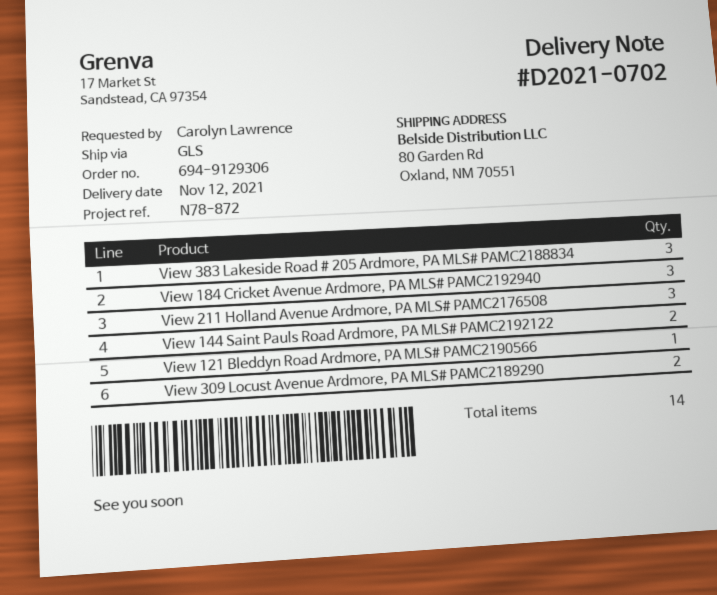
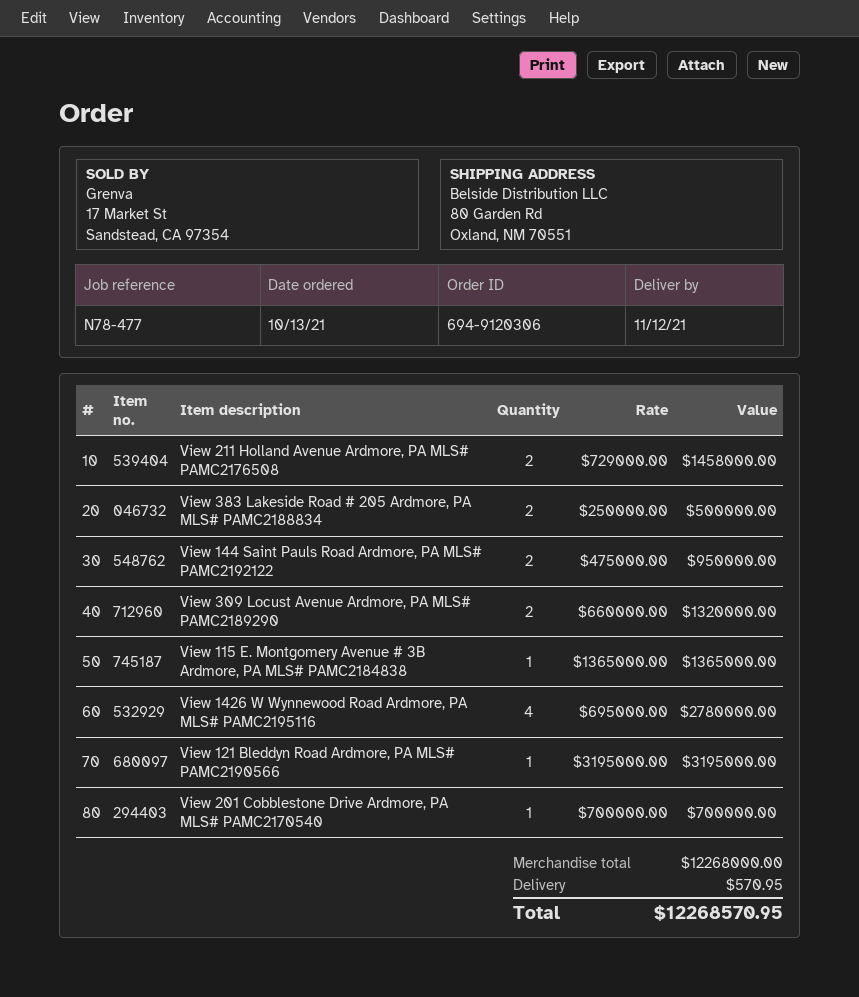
order number: 694-9129306 -> 694-9120306
reference: N78-872 -> N78-477
View 383 Lakeside Road # 205 Ardmore, PA MLS# PAMC2188834: 3 -> 2
View 184 Cricket Avenue Ardmore, PA MLS# PAMC2192940: 3 -> none
View 211 Holland Avenue Ardmore, PA MLS# PAMC2176508: 3 -> 2
View 115 E. Montgomery Avenue # 3B Ardmore, PA MLS# PAMC2184838: none -> 1
View 1426 W Wynnewood Road Ardmore, PA MLS# PAMC2195116: none -> 4
View 201 Cobblestone Drive Ardmore, PA MLS# PAMC2170540: none -> 1

